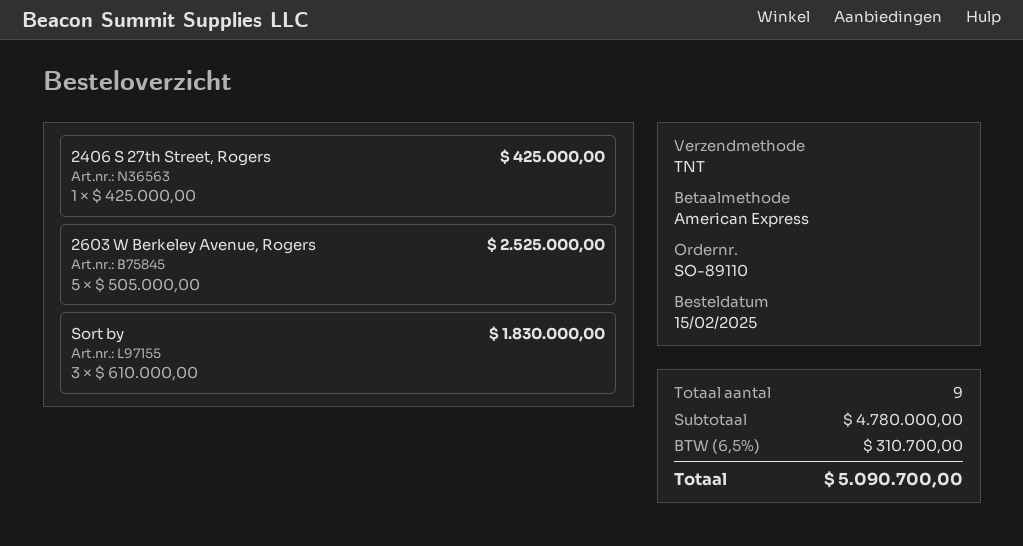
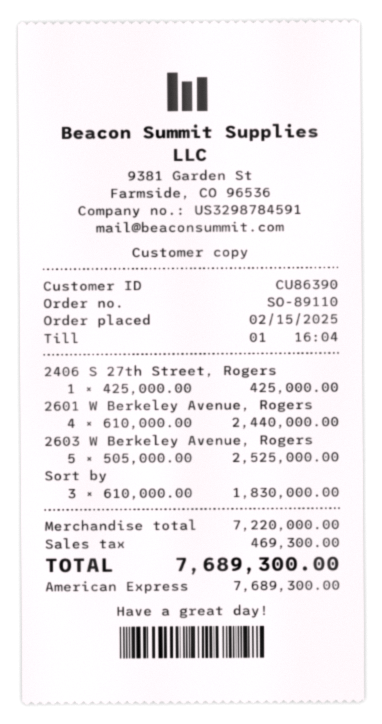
2601 W Berkeley Avenue, Rogers: none -> 4 x 610000.00 = 2440000.00
subtotal: 4780000.00 -> 7220000.00
tax: 310700.00 -> 469300.00
total: 5090700.00 -> 7689300.00

